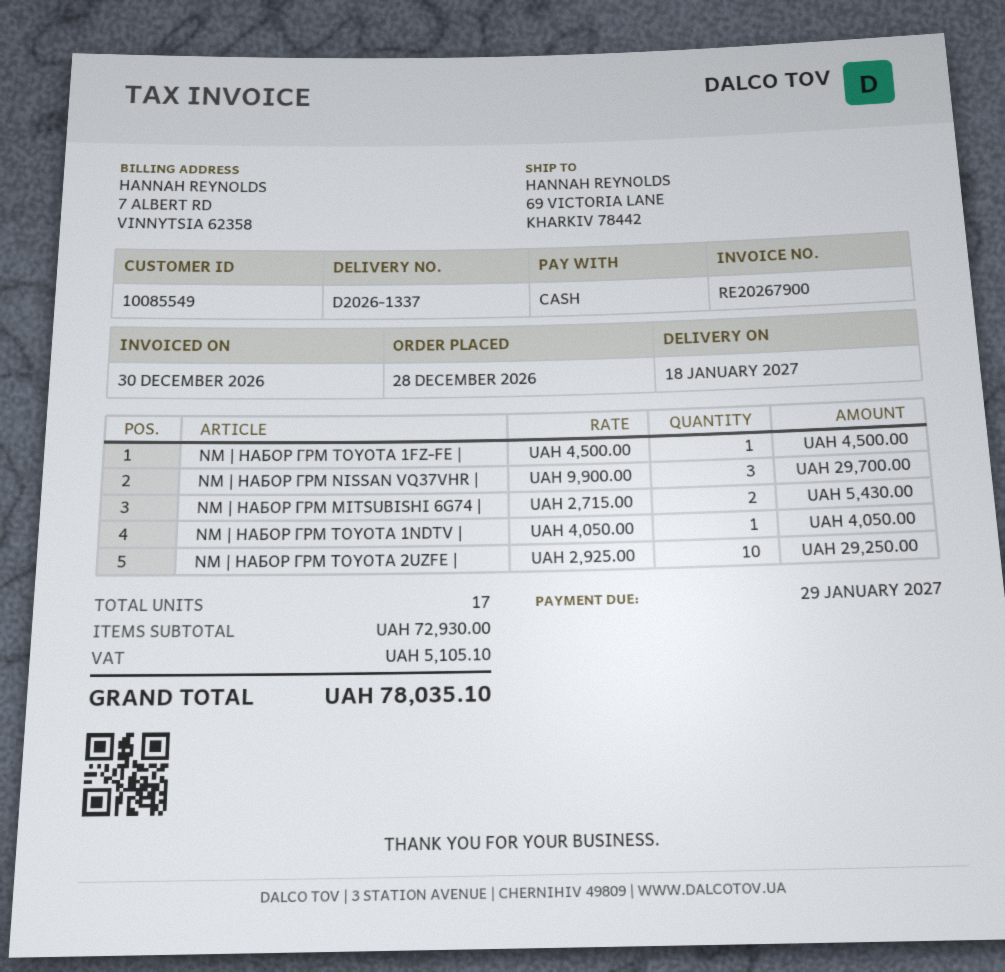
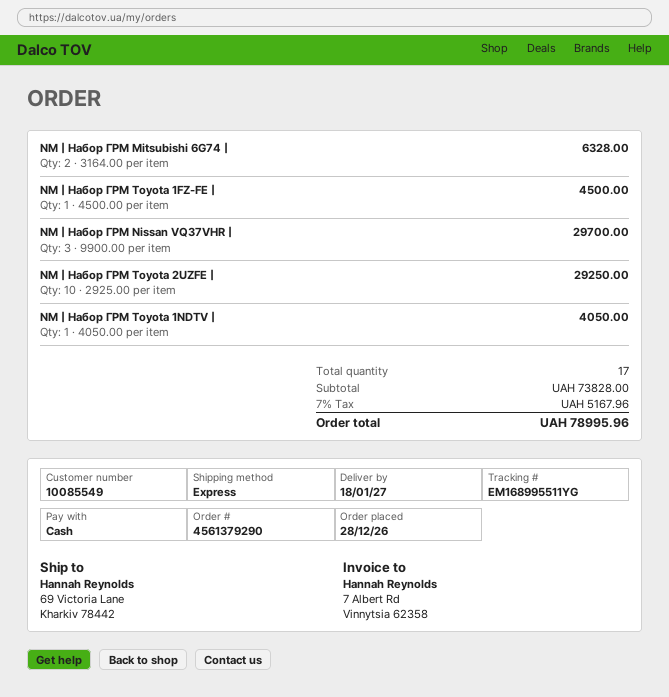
NM | НАБОР ГРМ MITSUBISHI 6G74 |: 2 x 2715.00 = 5430.00 -> 2 x 3164.00 = 6328.00
subtotal: 72930.00 -> 73828.00
tax: 5105.10 -> 5167.96
total: 78035.10 -> 78995.96

